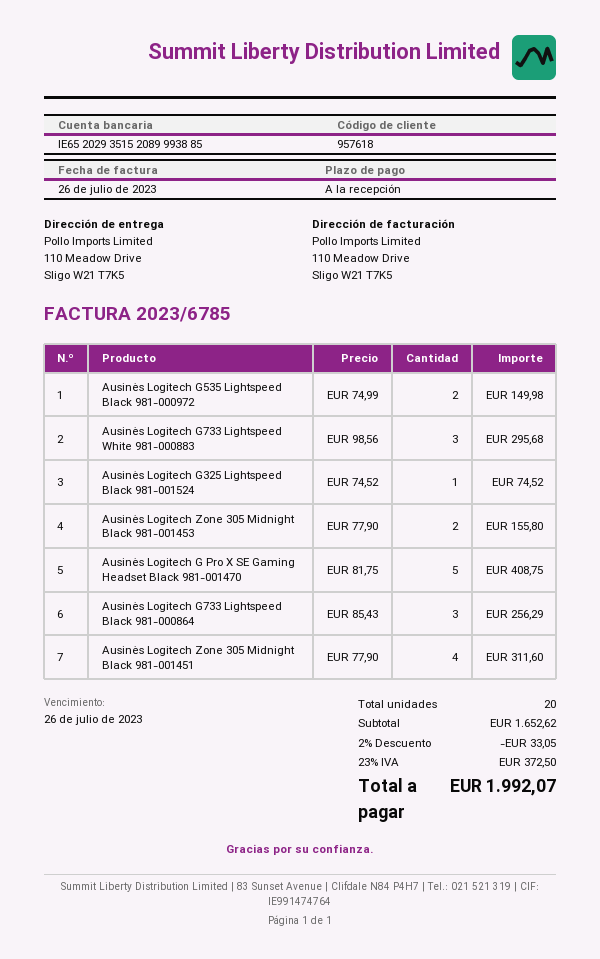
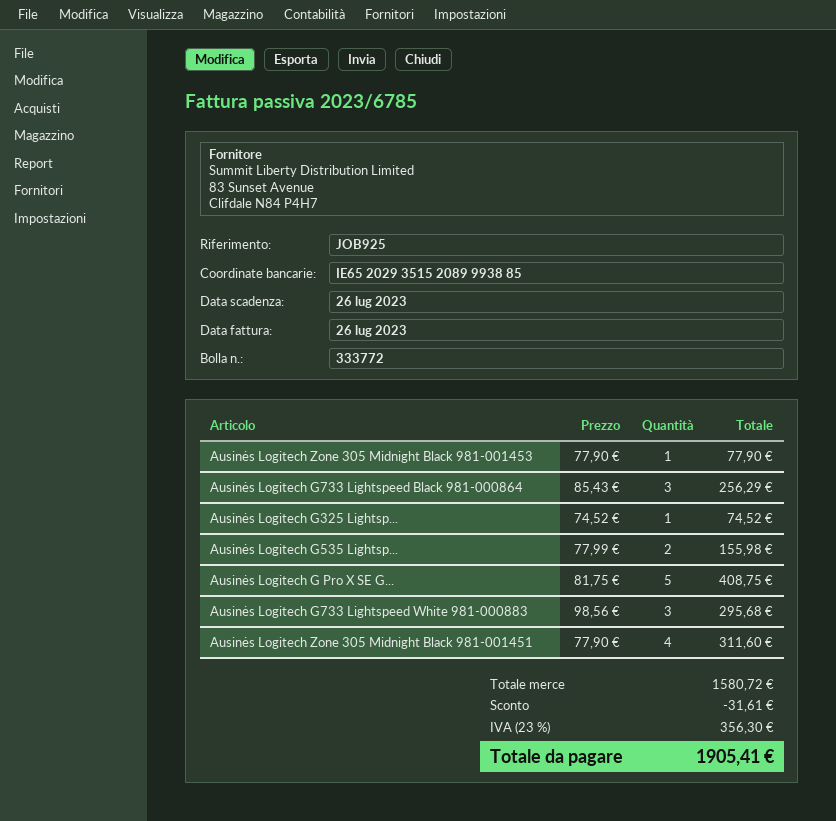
Ausinės Logitech G535 Lightspeed Black 981-000972: 2 x 74.99 = 149.98 -> 2 x 77.99 = 155.98
Ausinės Logitech Zone 305 Midnight Black 981-001453: 2 x 77.90 = 155.80 -> 1 x 77.90 = 77.90
subtotal: 1652.62 -> 1580.72
discount: 33.05 -> 31.61
tax: 23% = 372.50 -> 23% = 356.30
total: 1992.07 -> 1905.41

